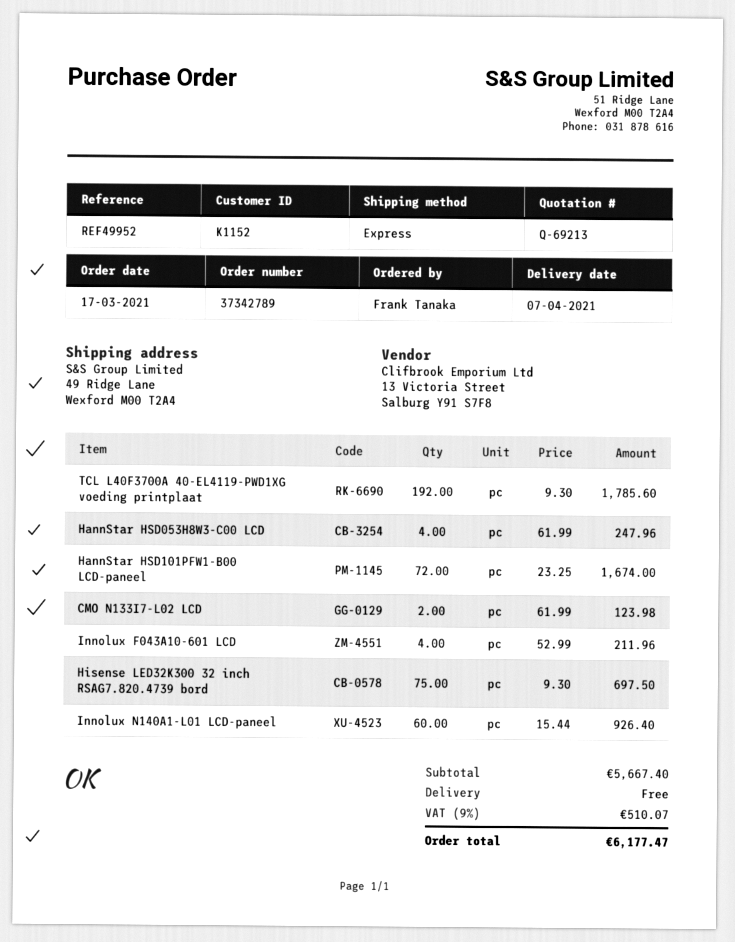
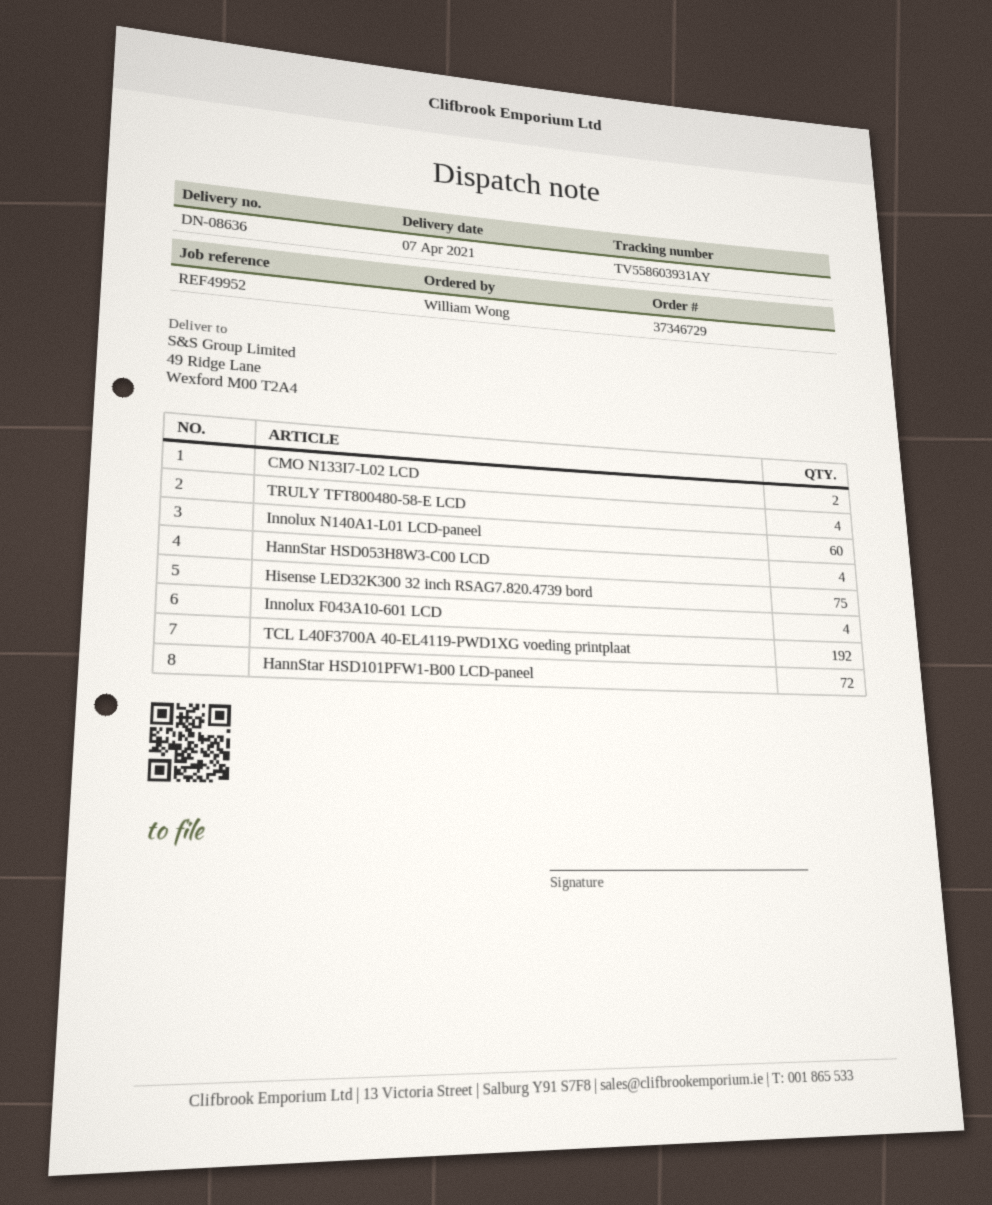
order number: 37342789 -> 37346729
ordered by: Frank Tanaka -> William Wong
TRULY TFT800480-58-E LCD: none -> 4

